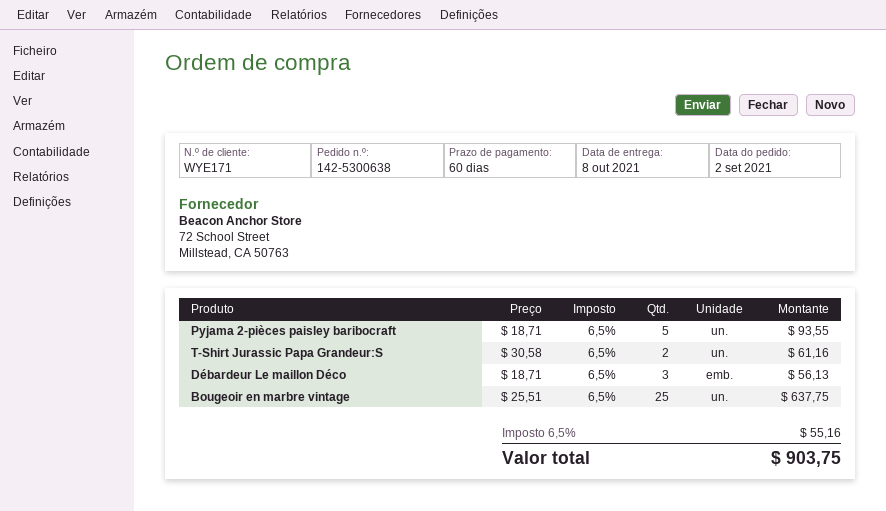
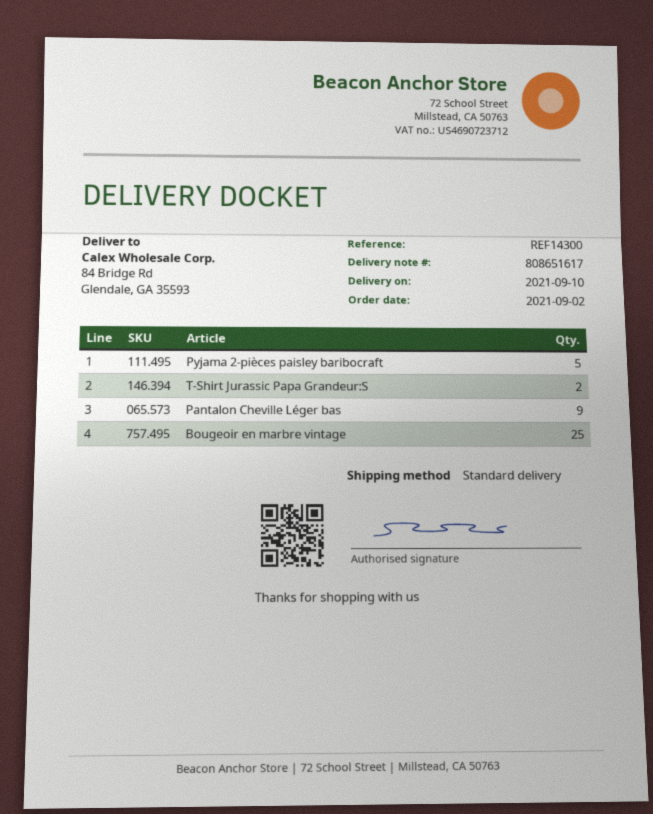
delivery date: 2021-10-08 -> 2021-09-10
Débardeur Le maillon Déco: 3 -> none
Pantalon Cheville Léger bas: none -> 9

